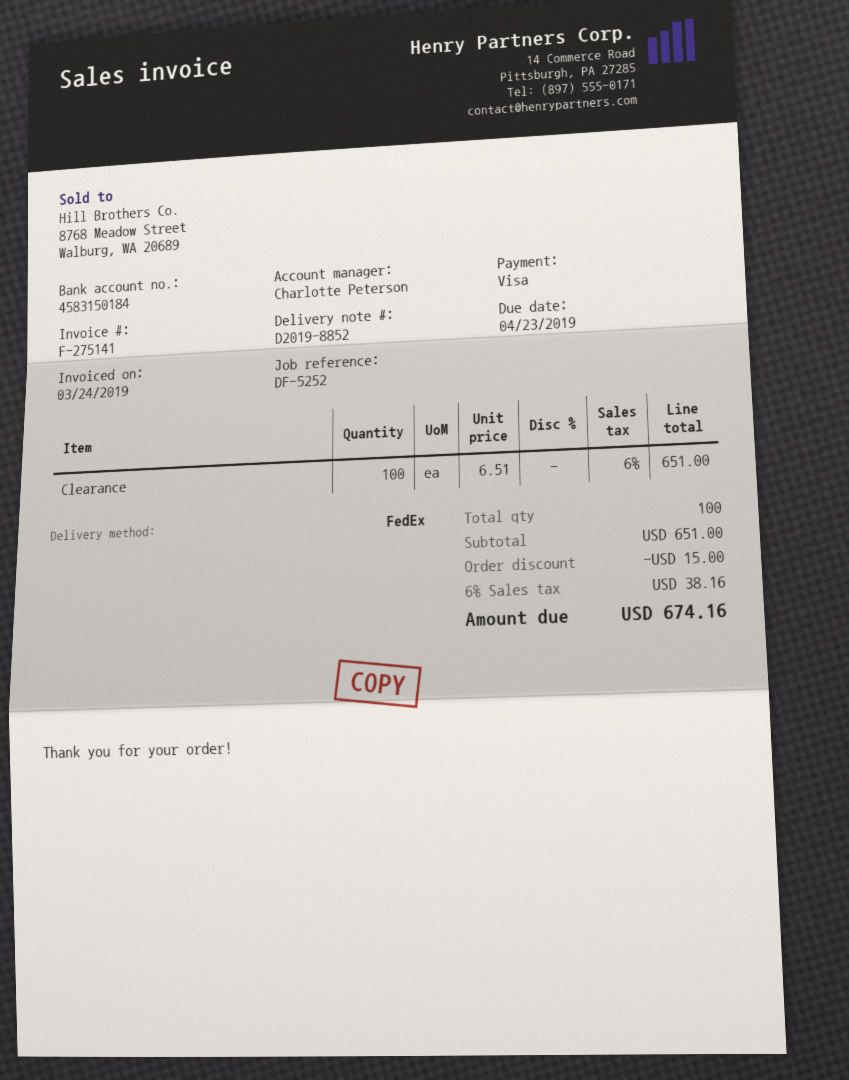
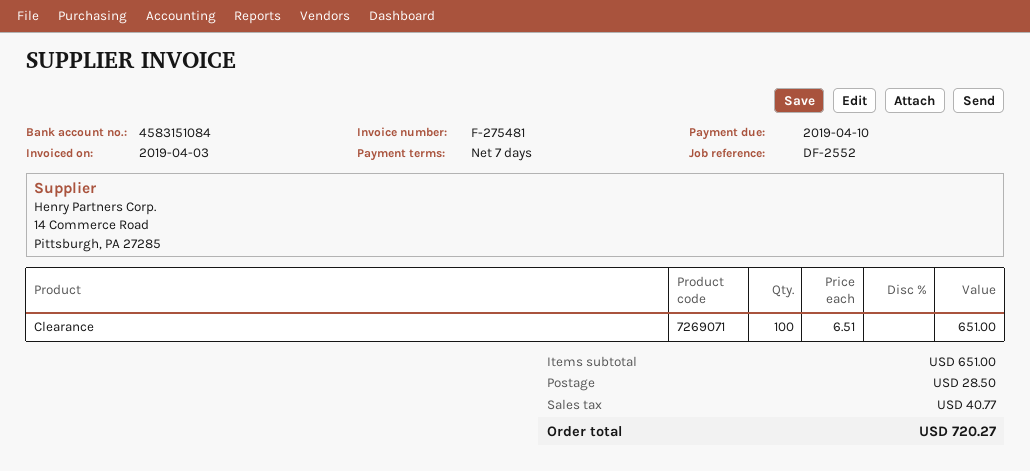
invoice number: F-275141 -> F-275481
invoice date: 2019-03-24 -> 2019-04-03
due date: 2019-04-23 -> 2019-04-10
reference: DF-5252 -> DF-2552
bank account: 4583150184 -> 4583151084
discount: 15.00 -> none
shipping: none -> 28.50
tax: 38.16 -> 40.77
total: 674.16 -> 720.27

